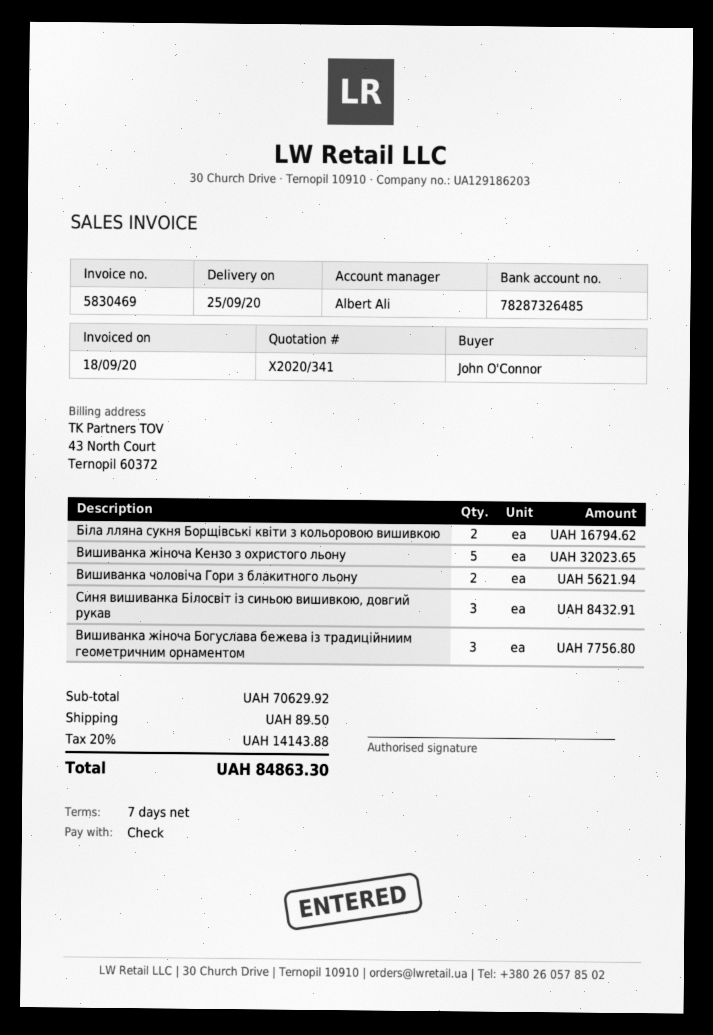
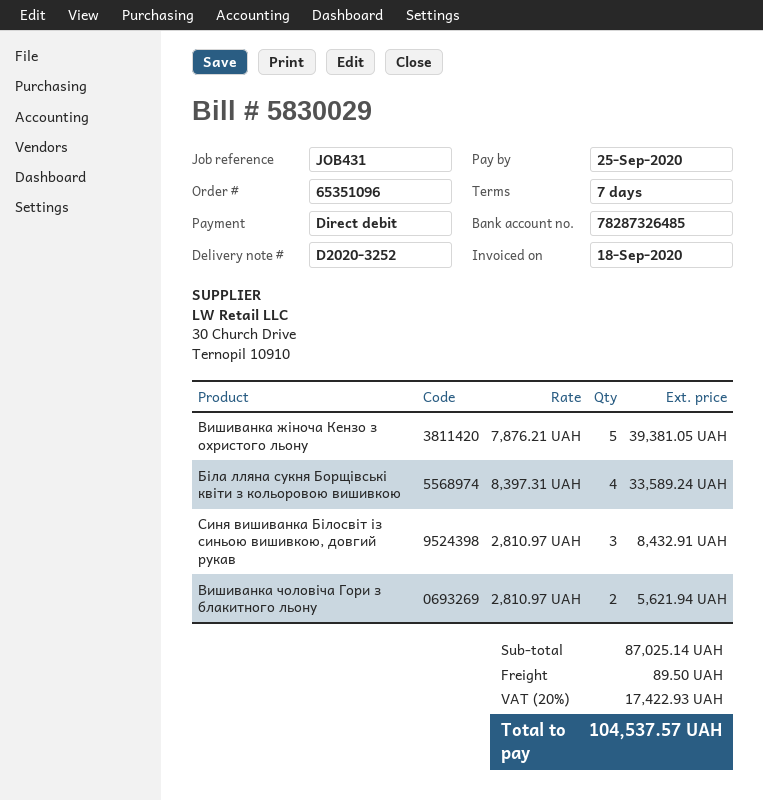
invoice number: 5830469 -> 5830029
payment method: cheque -> direct debit
Біла лляна сукня Борщівські квіти з кольоровою вишивкою: 2 for 16794.62 -> 4 for 33589.24
Вишиванка жіноча Кензо з охристого льону: 5 for 32023.65 -> 5 for 39381.05
Вишиванка жіноча Богуслава бежева із традиційниим геометричним орнаментом: 3 for 7756.80 -> none
subtotal: 70629.92 -> 87025.14
tax: 20% = 14143.88 -> 20% = 17422.93
total: 84863.30 -> 104537.57

